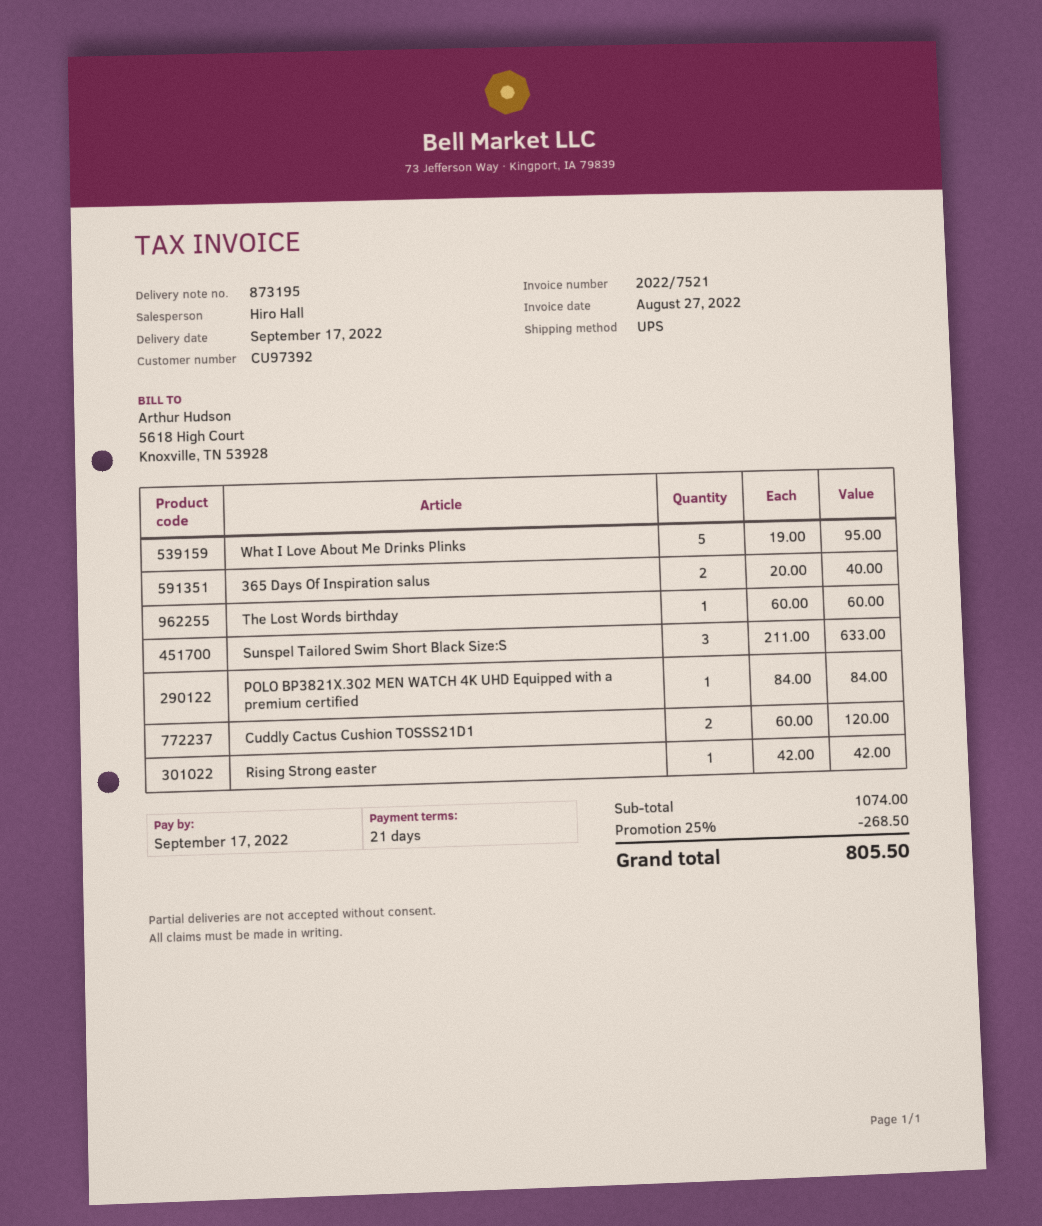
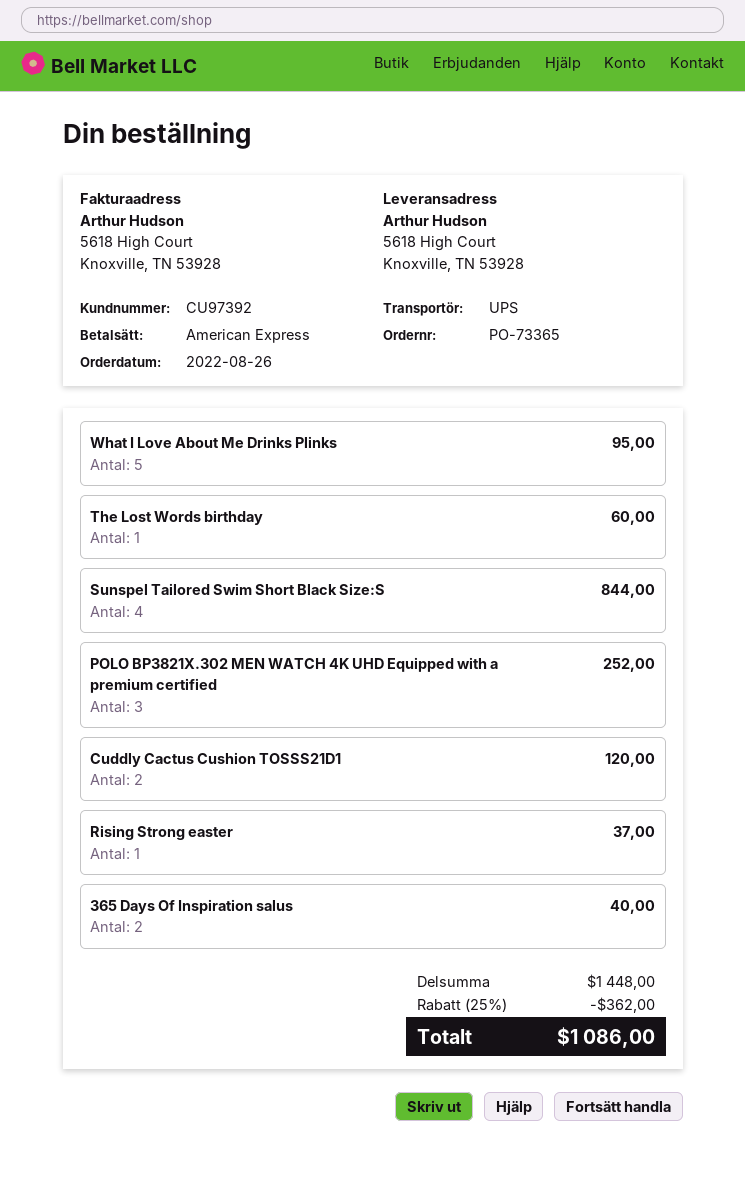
Sunspel Tailored Swim Short Black Size:S: 3 for 633.00 -> 4 for 844.00
POLO BP3821X.302 MEN WATCH 4K UHD Equipped with a premium certified: 1 for 84.00 -> 3 for 252.00
Rising Strong easter: 1 for 42.00 -> 1 for 37.00
subtotal: 1074.00 -> 1448.00
discount: 25% = 268.50 -> 25% = 362.00
total: 805.50 -> 1086.00

